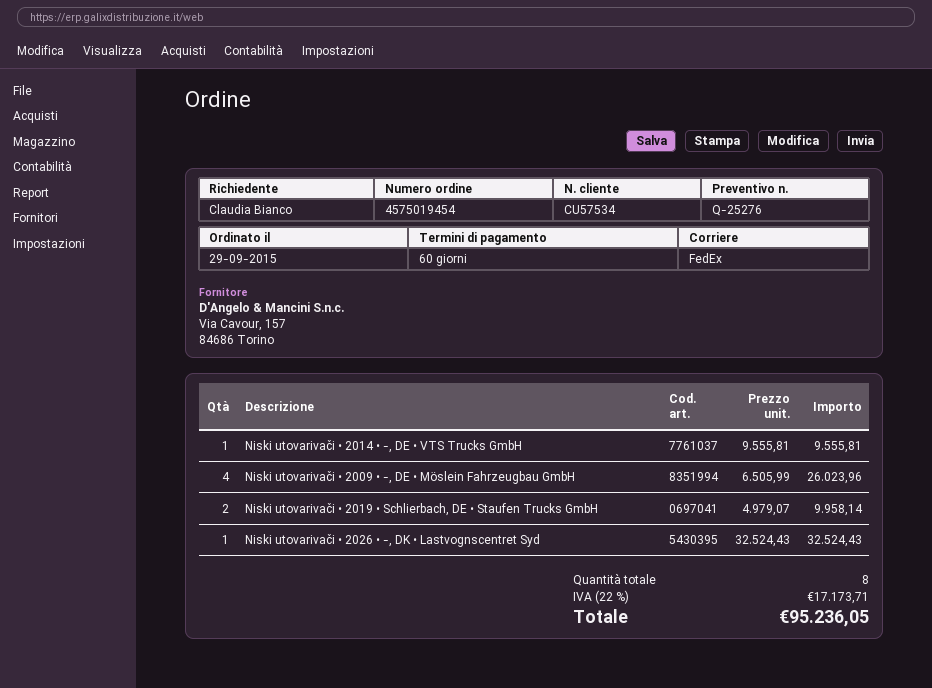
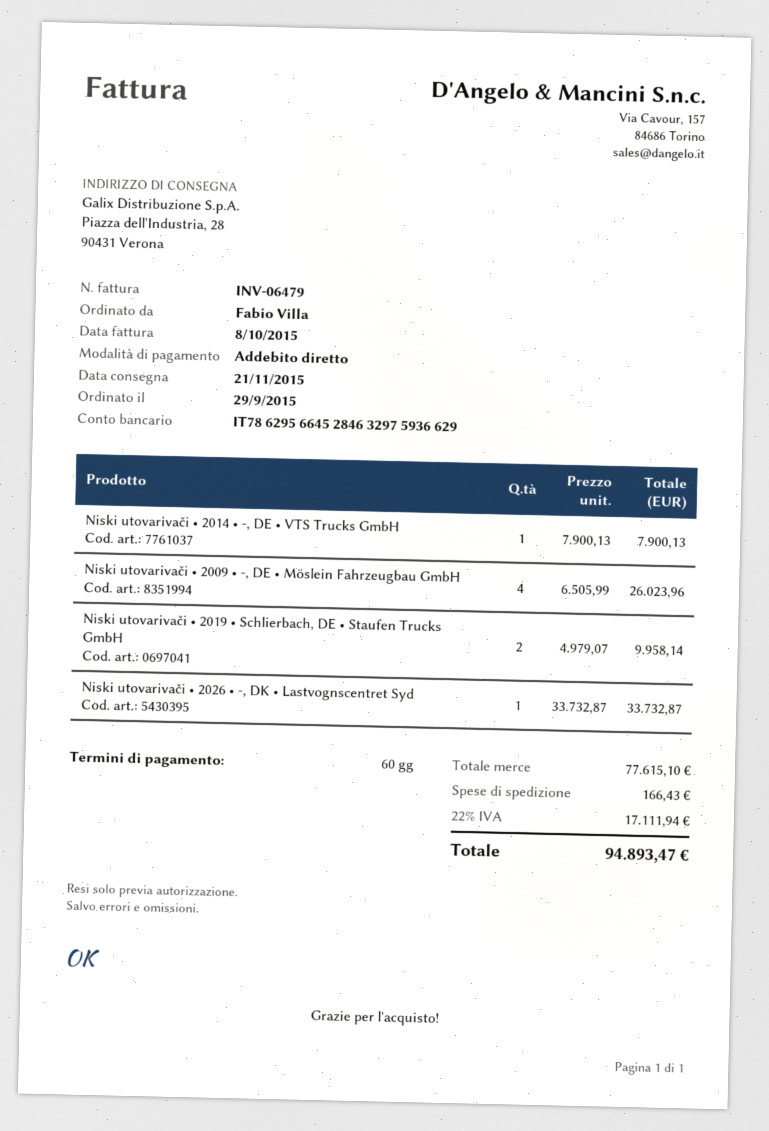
ordered by: Claudia Bianco -> Fabio Villa
Niski utovarivači • 2014 • -, DE • VTS Trucks GmbH: 1 x 9555.81 = 9555.81 -> 1 x 7900.13 = 7900.13
Niski utovarivači • 2026 • -, DK • Lastvognscentret Syd: 1 x 32524.43 = 32524.43 -> 1 x 33732.87 = 33732.87
shipping: none -> 166.43
tax: 22% = 17173.71 -> 22% = 17111.94
total: 95236.05 -> 94893.47

